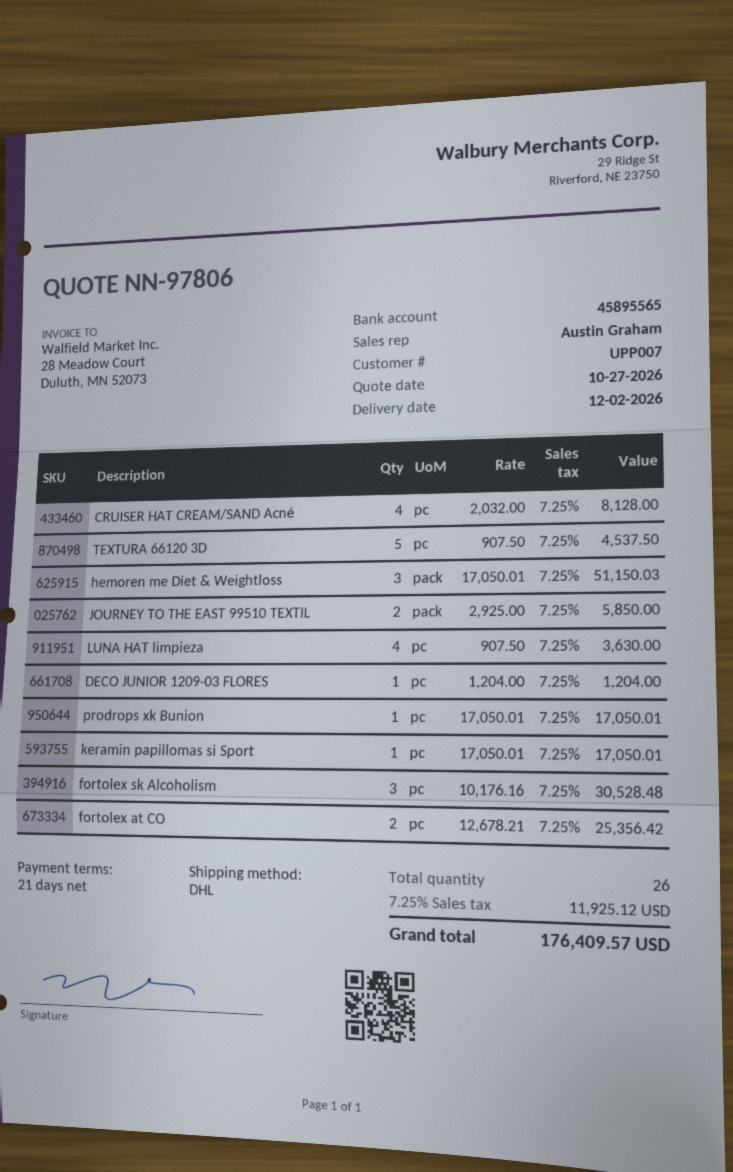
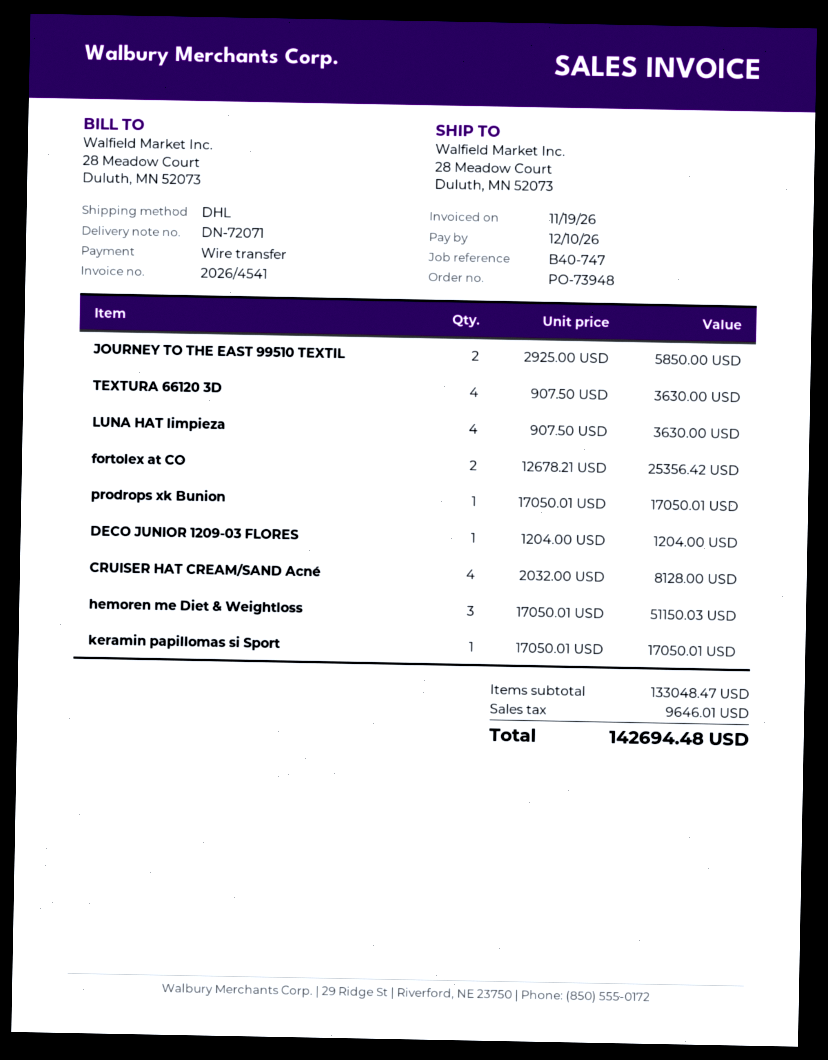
TEXTURA 66120 3D: 5 x 907.50 = 4537.50 -> 4 x 907.50 = 3630.00
fortolex sk Alcoholism: 3 x 10176.16 = 30528.48 -> none
tax: 11925.12 -> 9646.01
total: 176409.57 -> 142694.48

